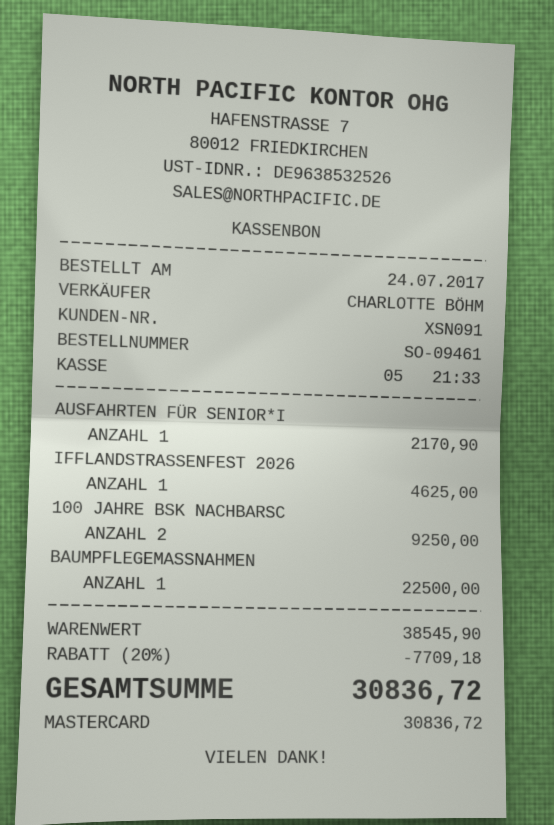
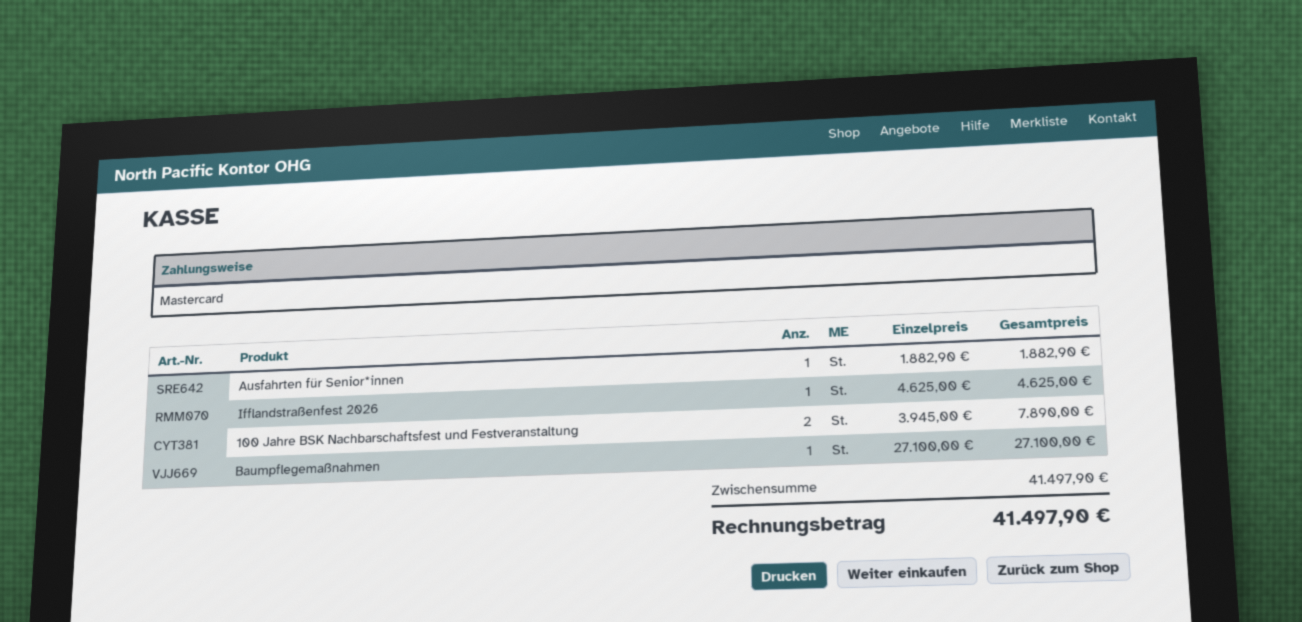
AUSFAHRTEN FÜR SENIOR*I: 1 for 2170.90 -> 1 for 1882.90
100 JAHRE BSK NACHBARSC: 2 for 9250.00 -> 2 for 7890.00
BAUMPFLEGEMASSNAHMEN: 1 for 22500.00 -> 1 for 27100.00
subtotal: 38545.90 -> 41497.90
discount: 20% = 7709.18 -> none
total: 30836.72 -> 41497.90

